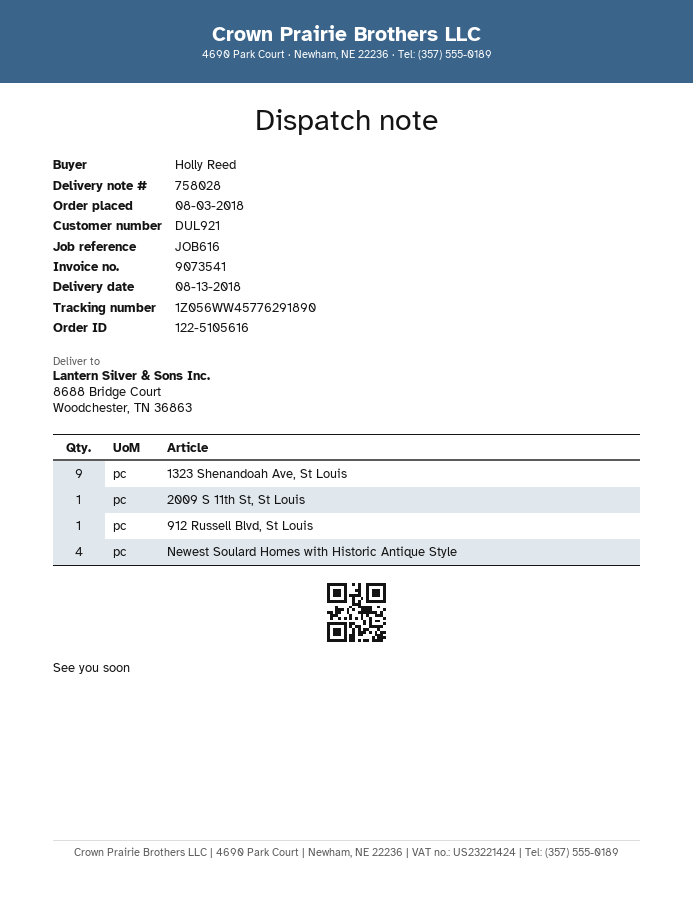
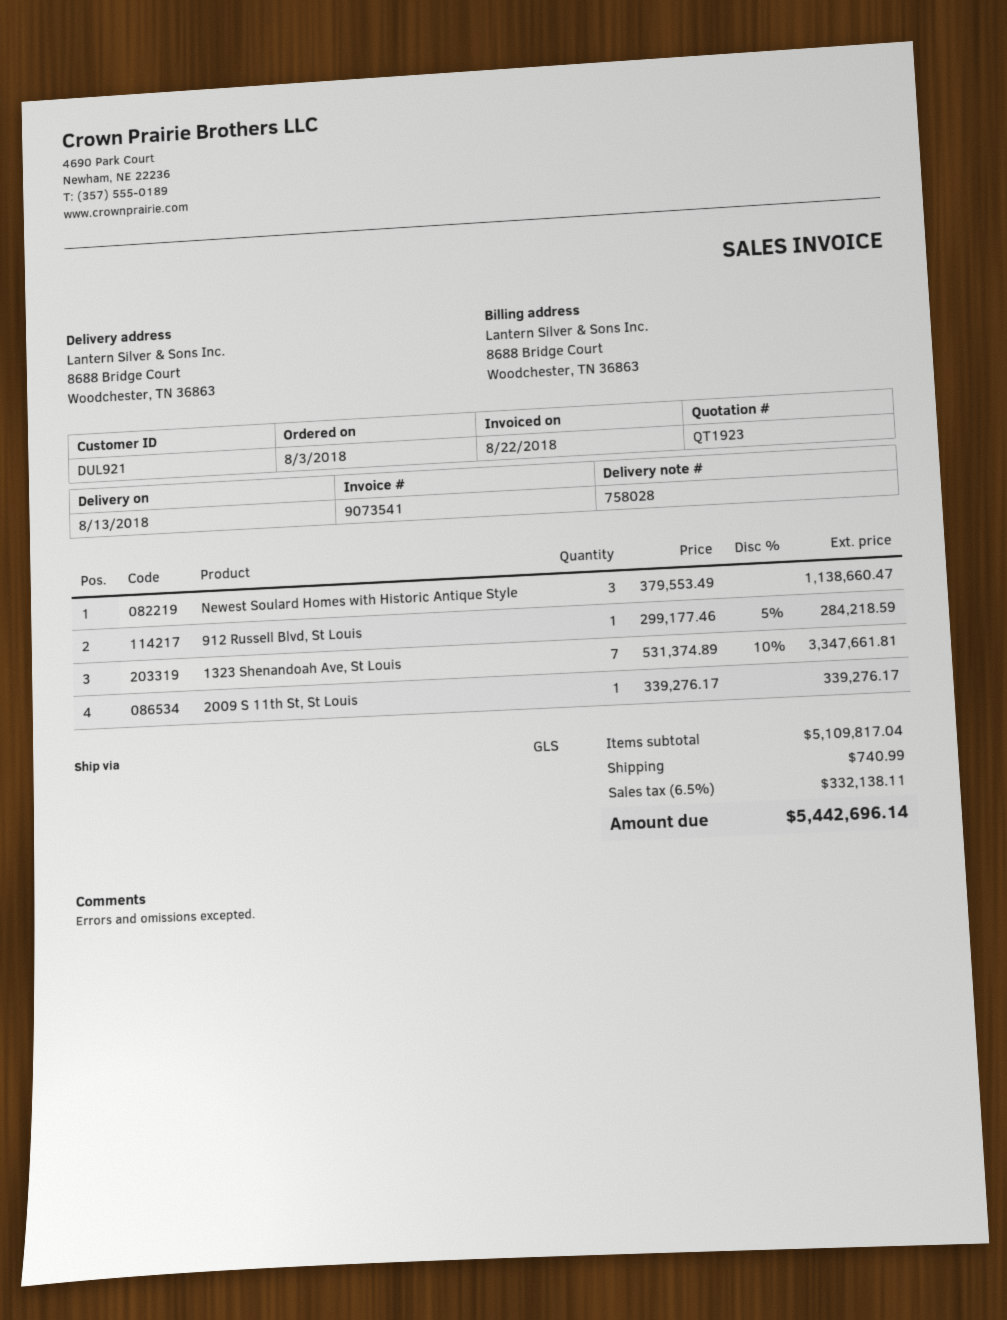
1323 Shenandoah Ave, St Louis: 9 -> 7
Newest Soulard Homes with Historic Antique Style: 4 -> 3

